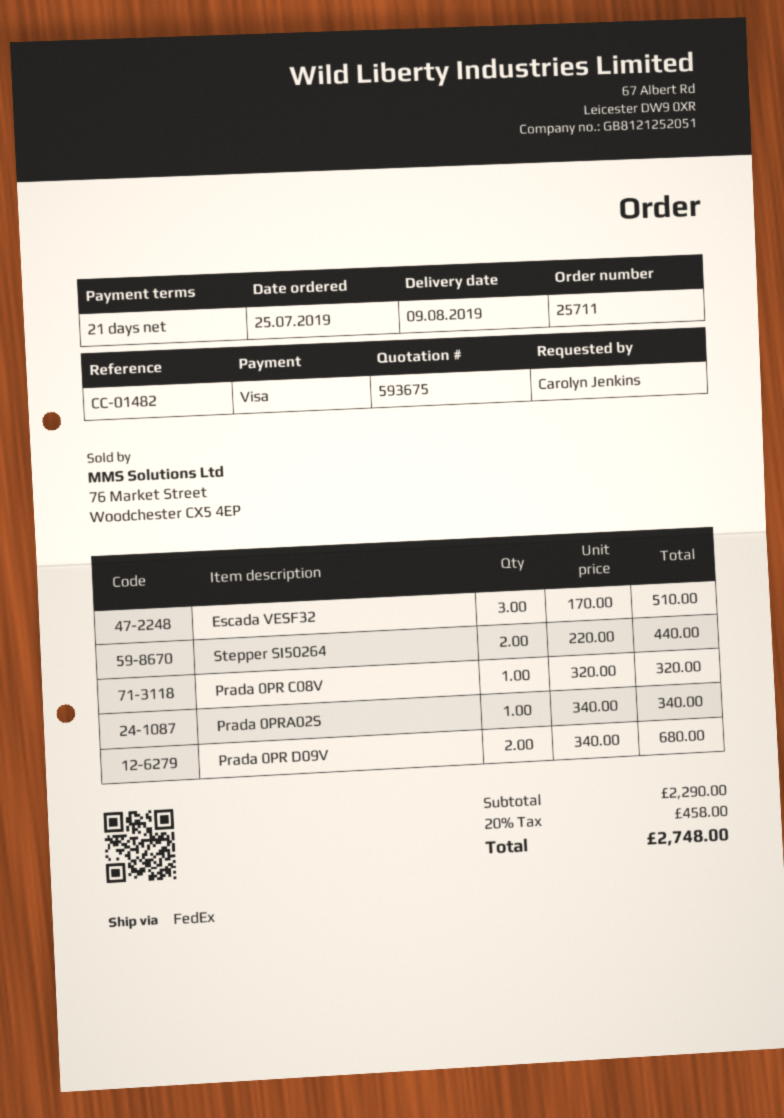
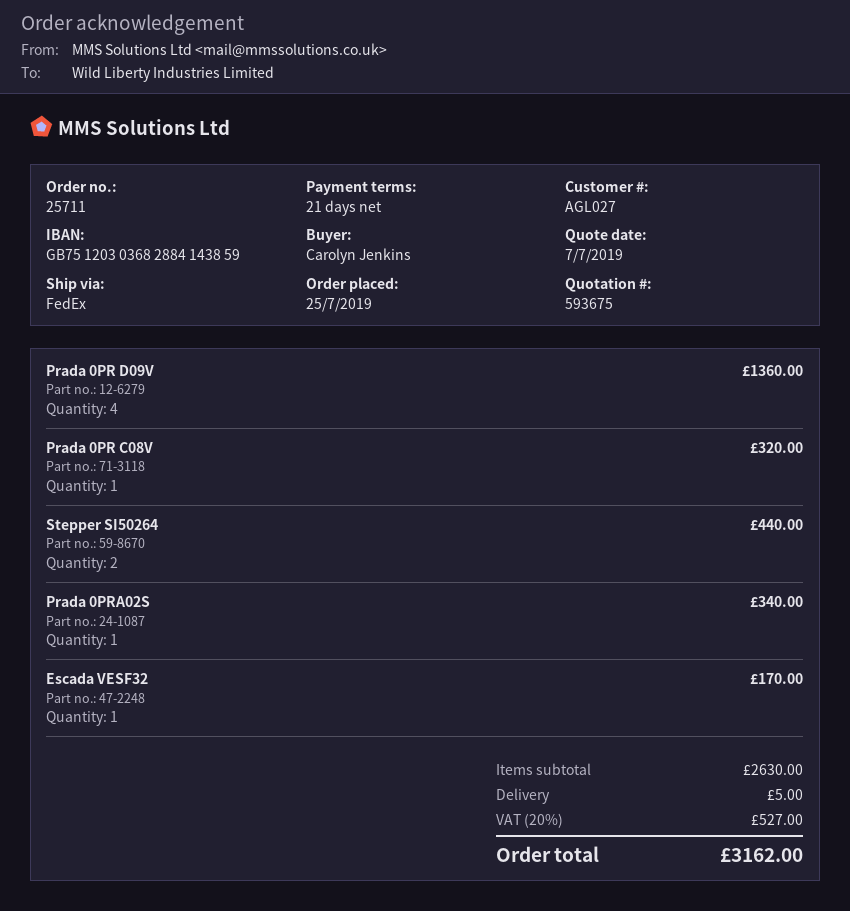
Escada VESF32: 3 for 510.00 -> 1 for 170.00
Prada 0PR D09V: 2 for 680.00 -> 4 for 1360.00
subtotal: 2290.00 -> 2630.00
shipping: none -> 5.00
tax: 20% = 458.00 -> 20% = 527.00
total: 2748.00 -> 3162.00

